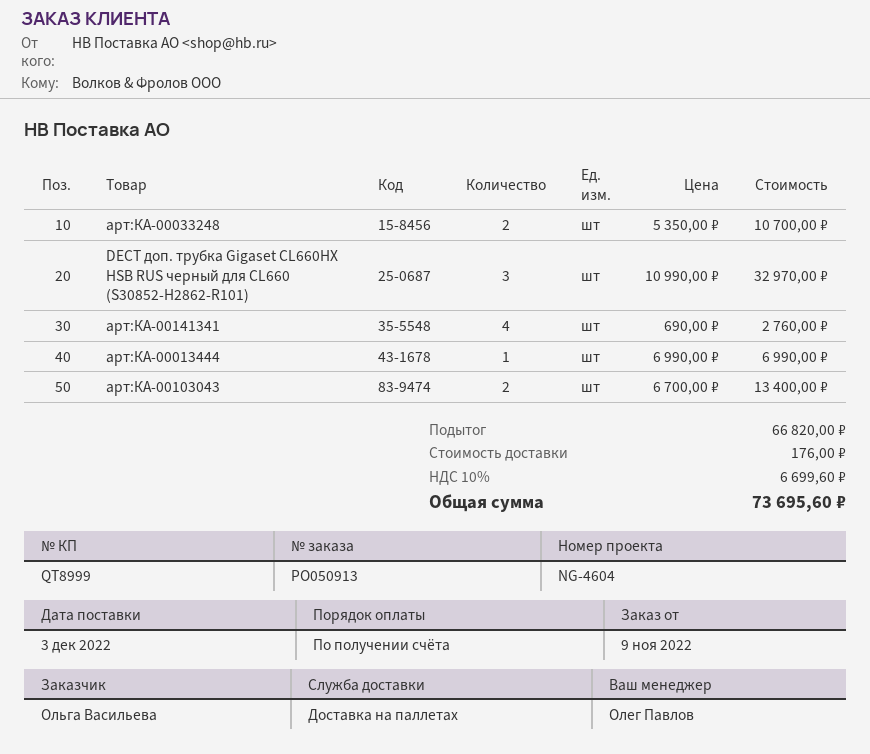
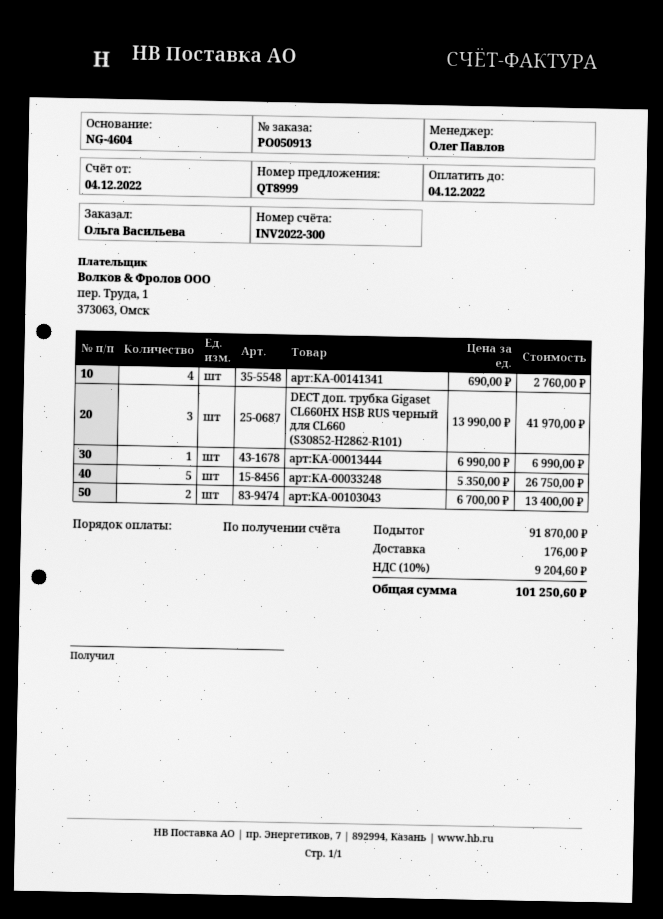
арт:КА-00033248: 2 x 5350.00 = 10700.00 -> 5 x 5350.00 = 26750.00
DECT доп. трубка Gigaset CL660HX HSB RUS черный для CL660 (S30852-H2862-R101): 3 x 10990.00 = 32970.00 -> 3 x 13990.00 = 41970.00
subtotal: 66820.00 -> 91870.00
tax: 10% = 6699.60 -> 10% = 9204.60
total: 73695.60 -> 101250.60

